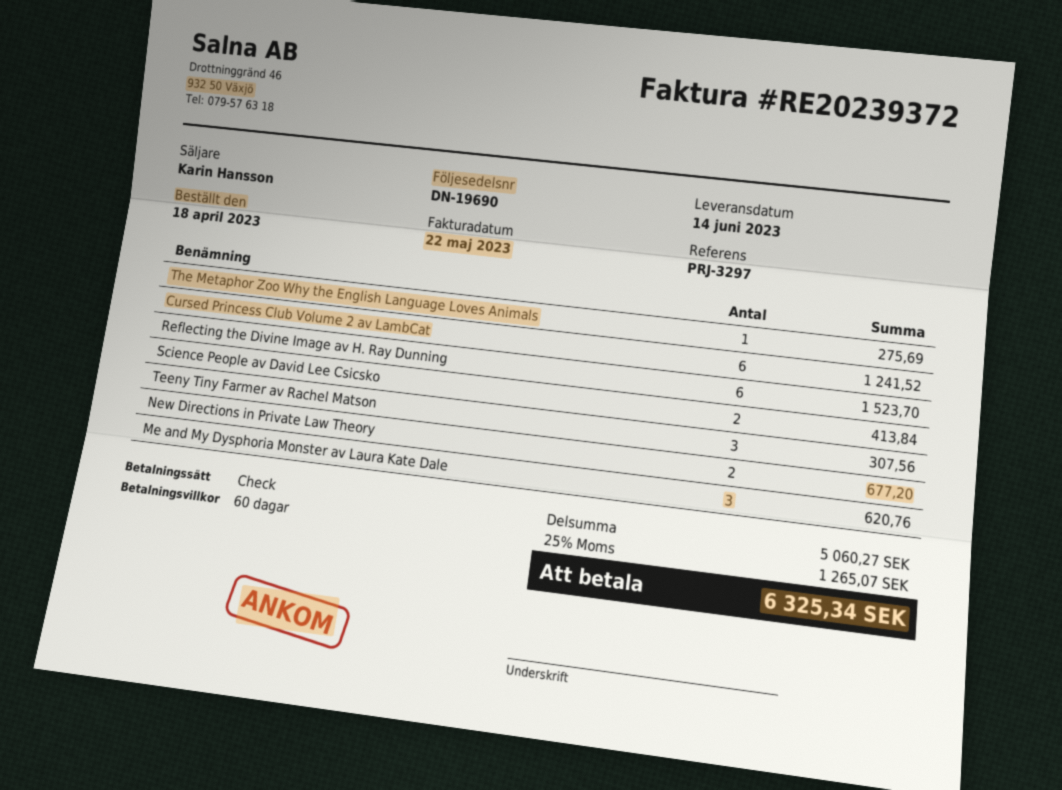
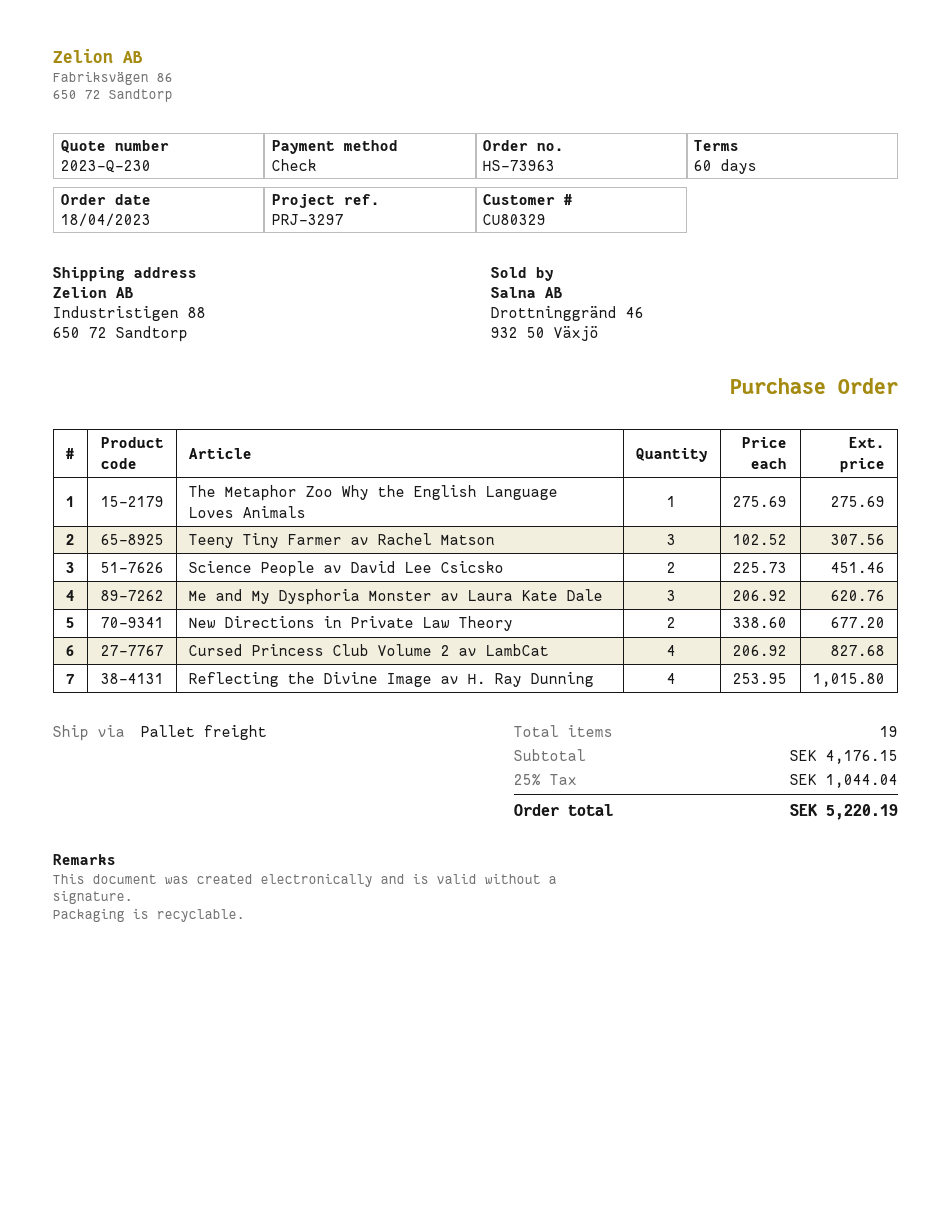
Cursed Princess Club Volume 2 av LambCat: 6 for 1241.52 -> 4 for 827.68
Reflecting the Divine Image av H. Ray Dunning: 6 for 1523.70 -> 4 for 1015.80
Science People av David Lee Csicsko: 2 for 413.84 -> 2 for 451.46
subtotal: 5060.27 -> 4176.15
tax: 25% = 1265.07 -> 25% = 1044.04
total: 6325.34 -> 5220.19

